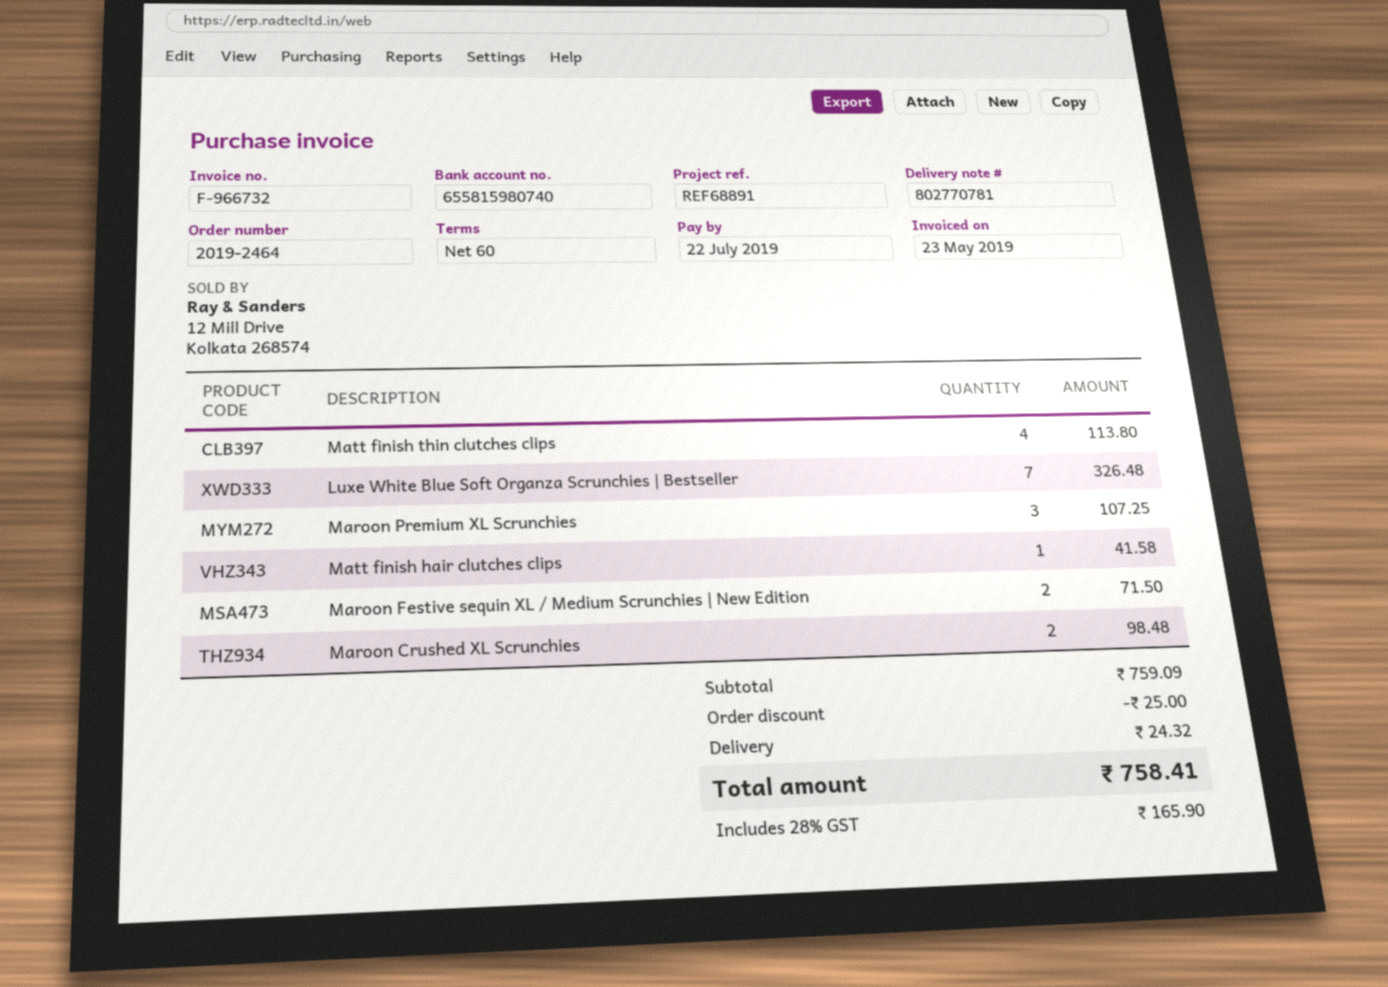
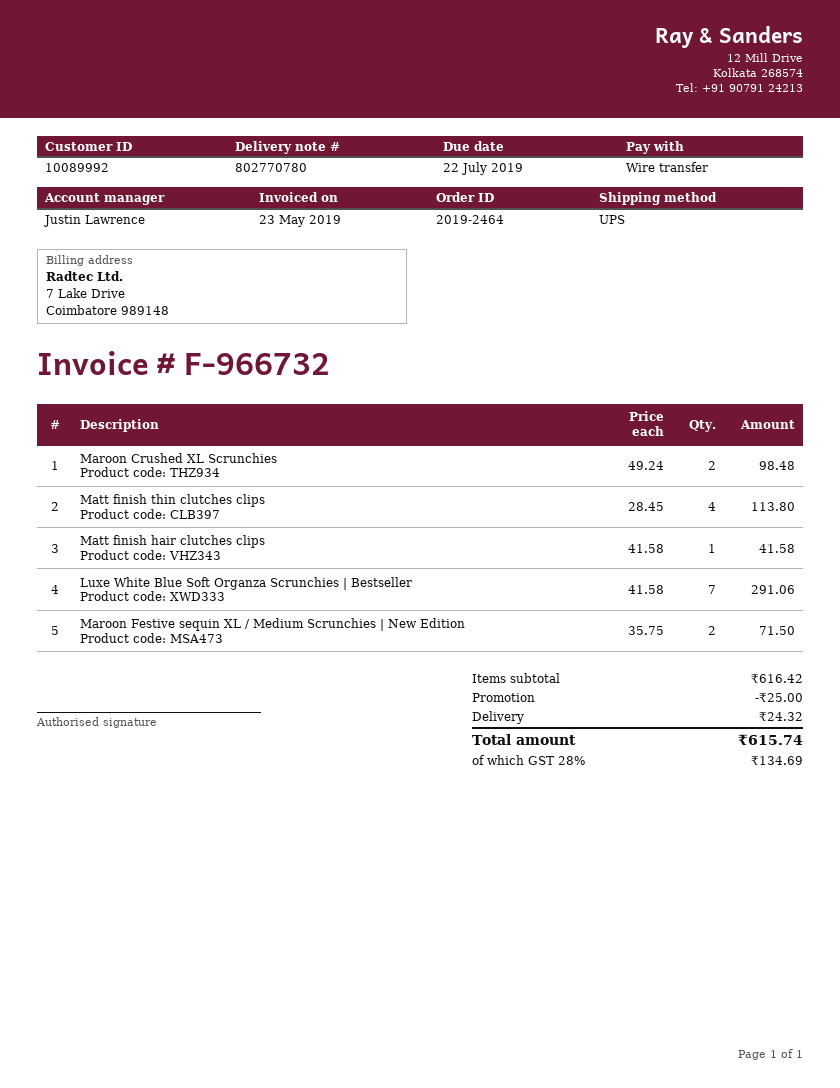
delivery note number: 802770781 -> 802770780
Luxe White Blue Soft Organza Scrunchies | Bestseller: 7 for 326.48 -> 7 for 291.06
Maroon Premium XL Scrunchies: 3 for 107.25 -> none
subtotal: 759.09 -> 616.42
tax: 28% = 165.90 -> 28% = 134.69
total: 758.41 -> 615.74

